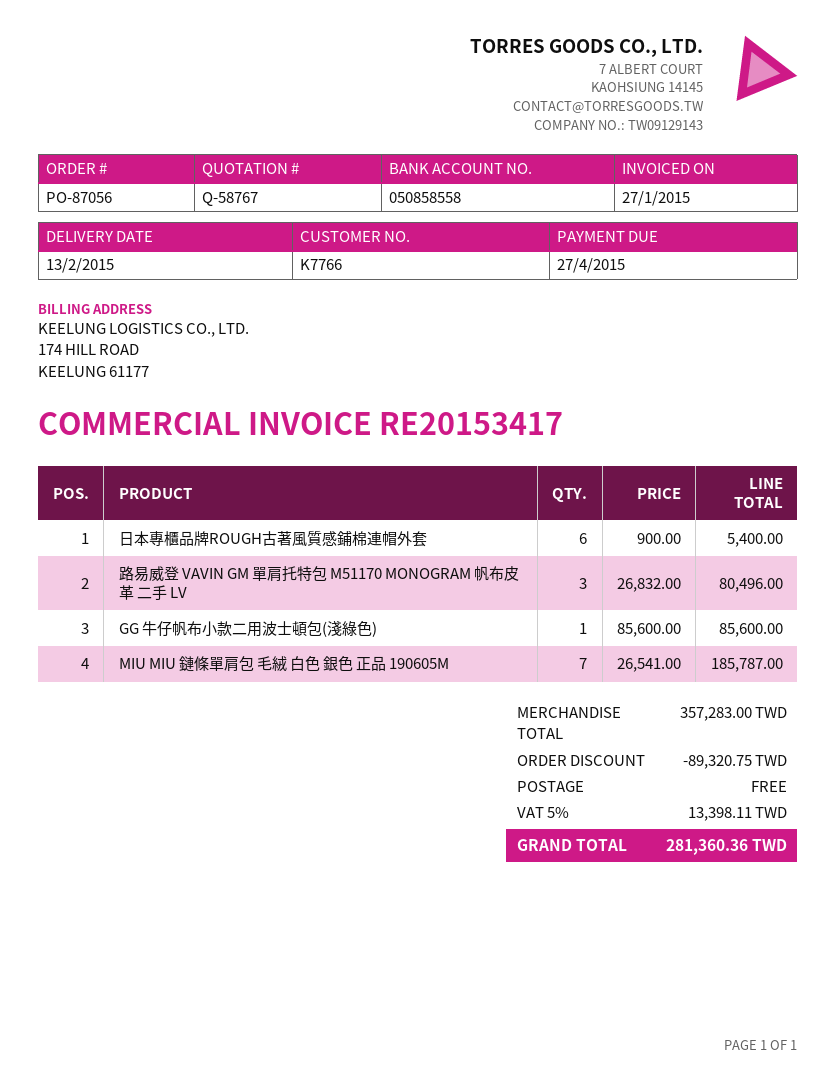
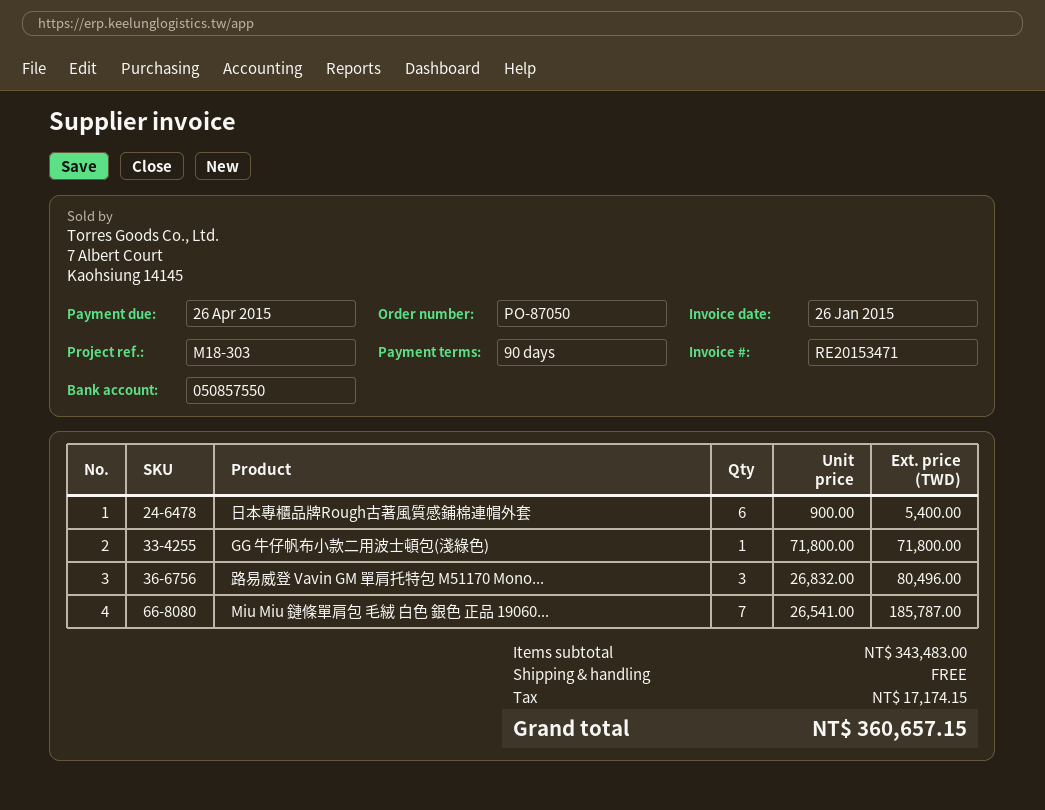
order number: PO-87056 -> PO-87050
invoice number: RE20153417 -> RE20153471
invoice date: 2015-01-27 -> 2015-01-26
due date: 2015-04-27 -> 2015-04-26
bank account: 050858558 -> 050857550
GG 牛仔帆布小款二用波士頓包(淺綠色): 1 x 85600.00 = 85600.00 -> 1 x 71800.00 = 71800.00
subtotal: 357283.00 -> 343483.00
discount: 89320.75 -> none
tax: 13398.11 -> 17174.15
total: 281360.36 -> 360657.15

